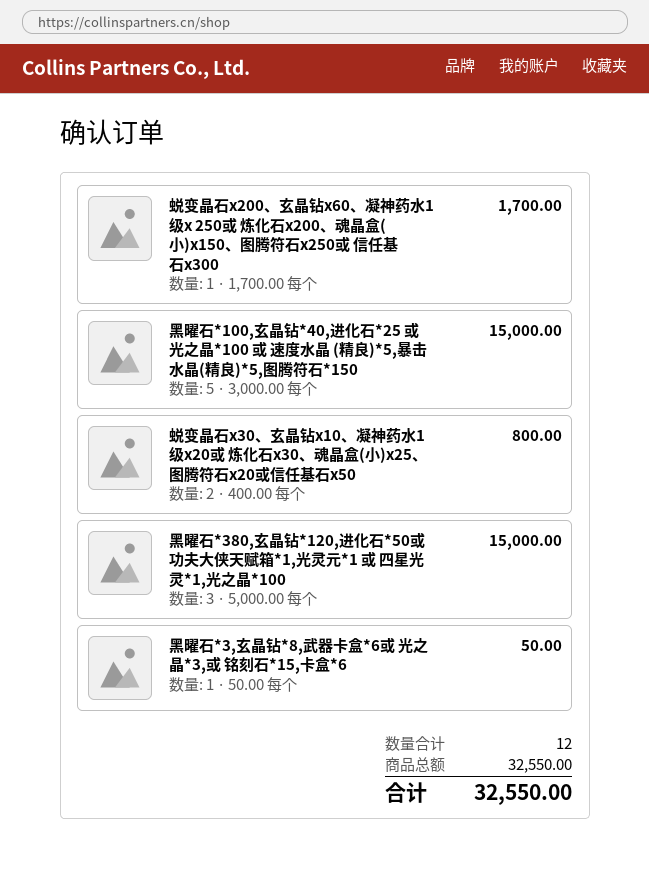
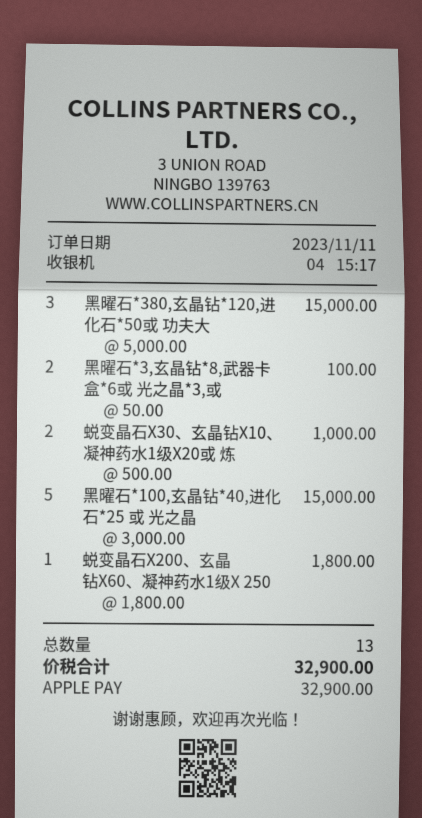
蜕变晶石x200、玄晶钻x60、凝神药水1级x 250或 炼化石x200、魂晶盒(小)x150、图腾符石x250或 信任基石x300: 1 x 1700.00 = 1700.00 -> 1 x 1800.00 = 1800.00
蜕变晶石x30、玄晶钻x10、凝神药水1级x20或 炼化石x30、魂晶盒(小)x25、图腾符石x20或信任基石x50: 2 x 400.00 = 800.00 -> 2 x 500.00 = 1000.00
黑曜石*3,玄晶钻*8,武器卡盒*6或 光之晶*3,或 铭刻石*15,卡盒*6: 1 x 50.00 = 50.00 -> 2 x 50.00 = 100.00
total quantity: 12 -> 13
total: 32550.00 -> 32900.00

